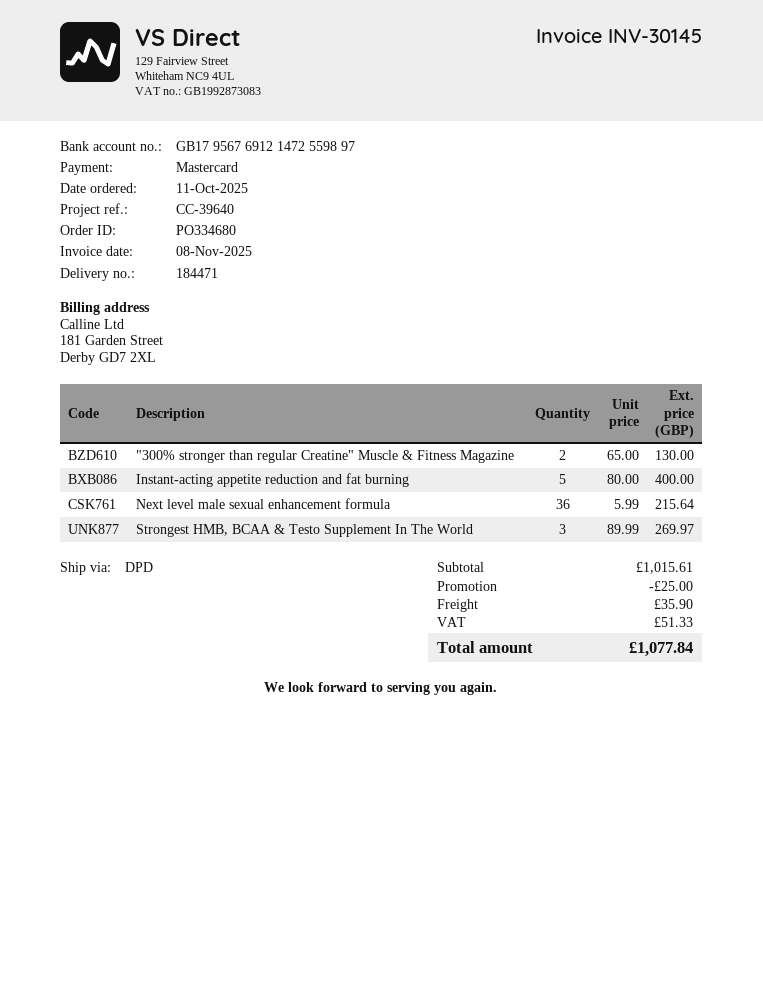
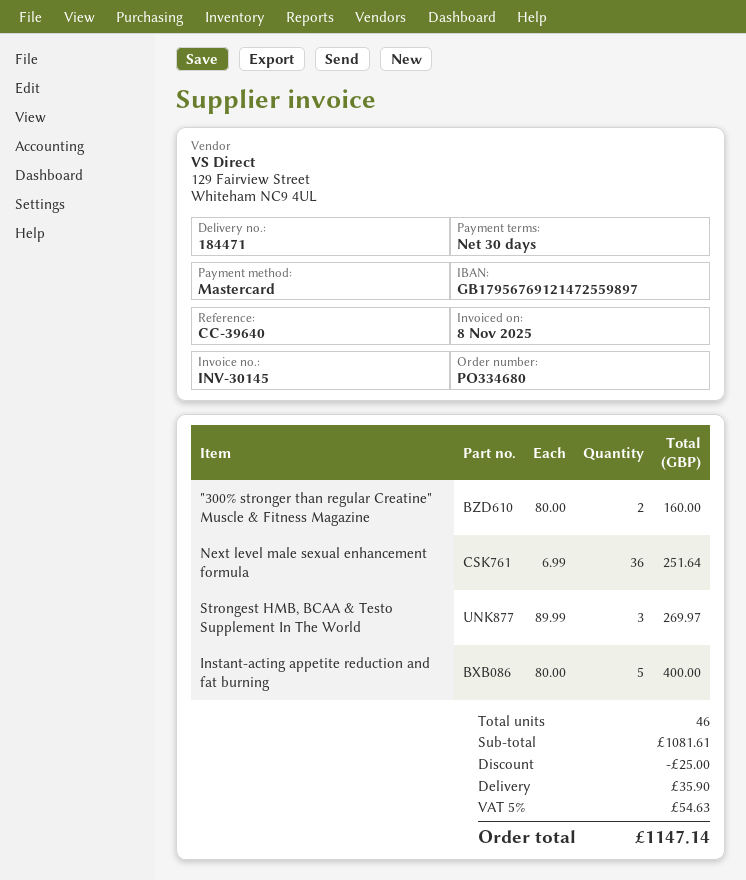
"300% stronger than regular Creatine" Muscle & Fitness Magazine: 2 x 65.00 = 130.00 -> 2 x 80.00 = 160.00
Next level male sexual enhancement formula: 36 x 5.99 = 215.64 -> 36 x 6.99 = 251.64
subtotal: 1015.61 -> 1081.61
tax: 51.33 -> 54.63
total: 1077.84 -> 1147.14

